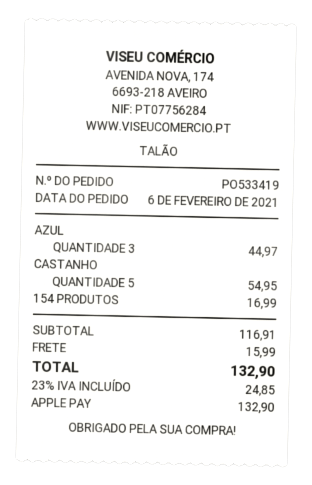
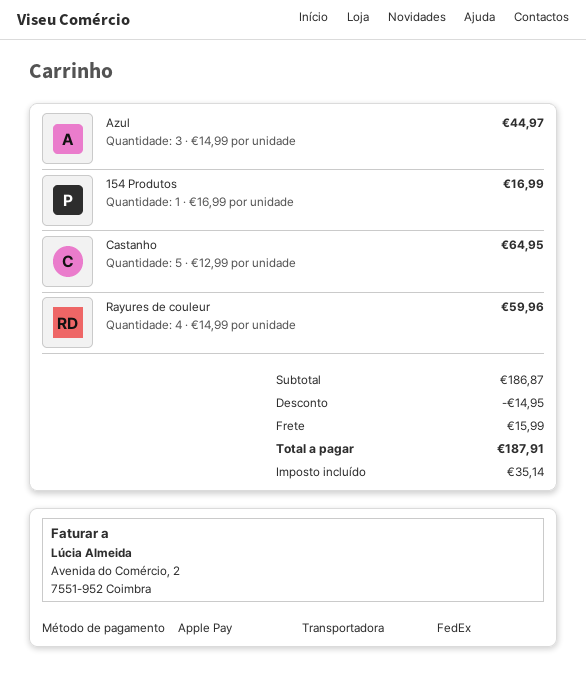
CASTANHO: 5 for 54.95 -> 5 for 64.95
Rayures de couleur: none -> 4 for 59.96
subtotal: 116.91 -> 186.87
discount: none -> 14.95
tax: 24.85 -> 35.14
total: 132.90 -> 187.91

